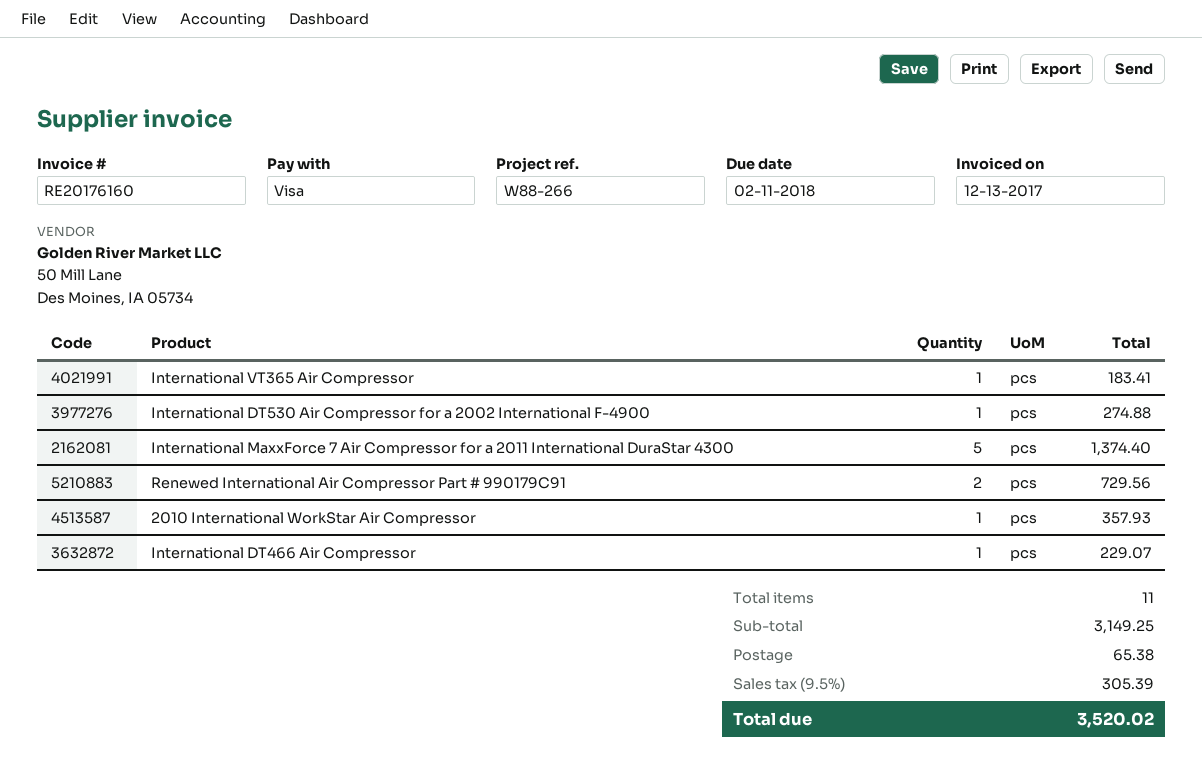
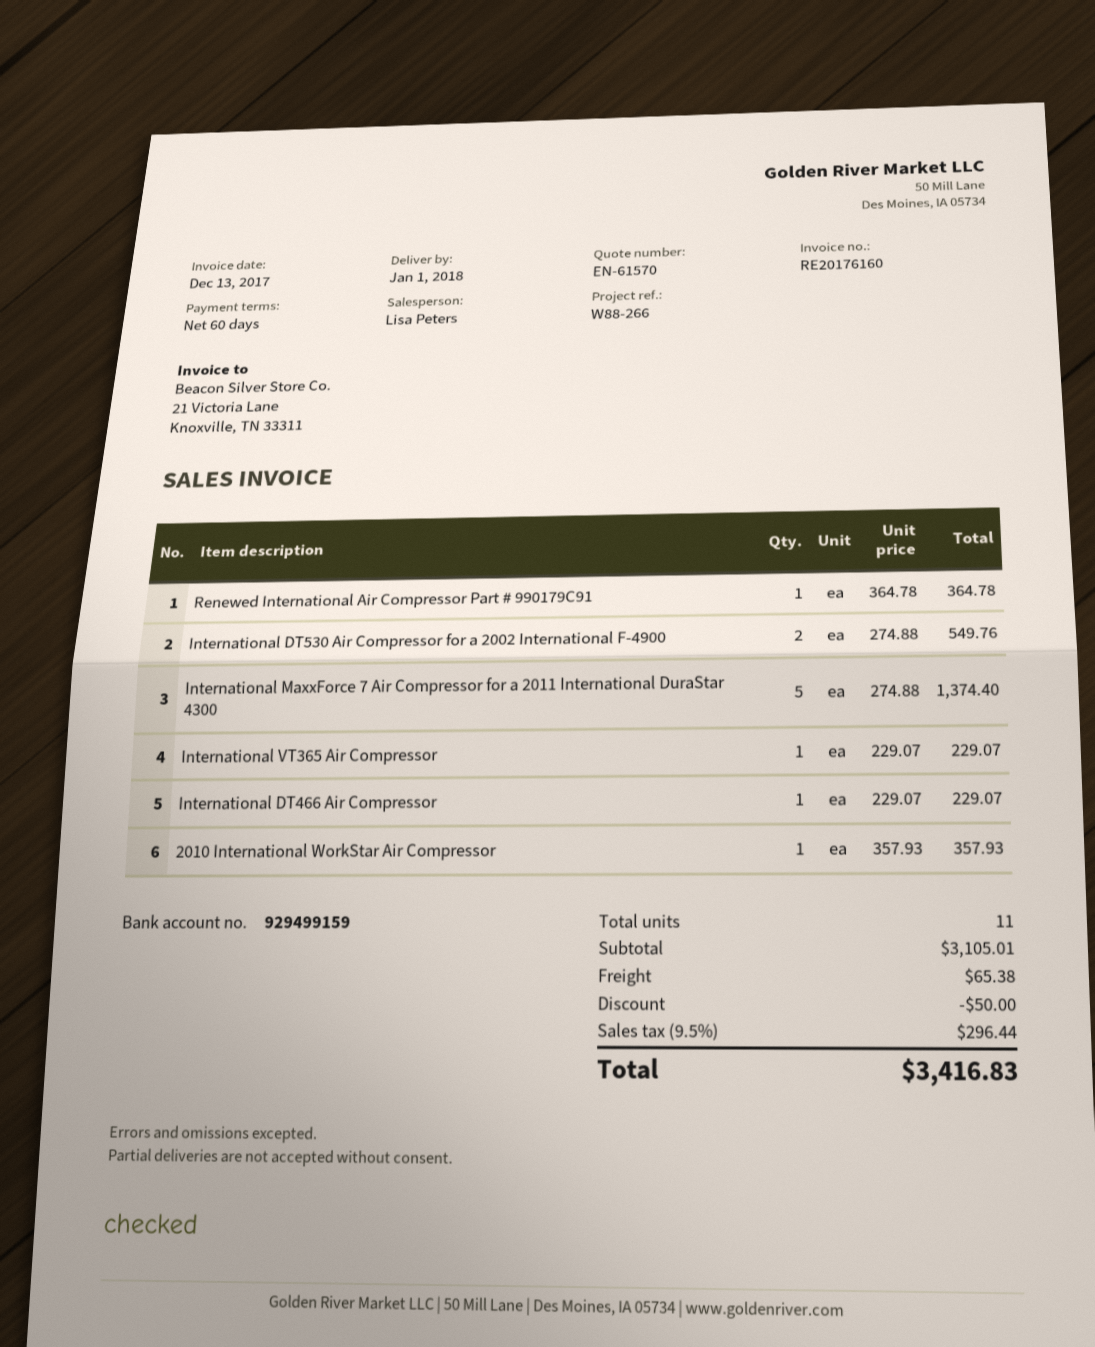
International VT365 Air Compressor: 1 for 183.41 -> 1 for 229.07
International DT530 Air Compressor for a 2002 International F-4900: 1 for 274.88 -> 2 for 549.76
Renewed International Air Compressor Part # 990179C91: 2 for 729.56 -> 1 for 364.78
subtotal: 3149.25 -> 3105.01
discount: none -> 50.00
tax: 9.5% = 305.39 -> 9.5% = 296.44
total: 3520.02 -> 3416.83

